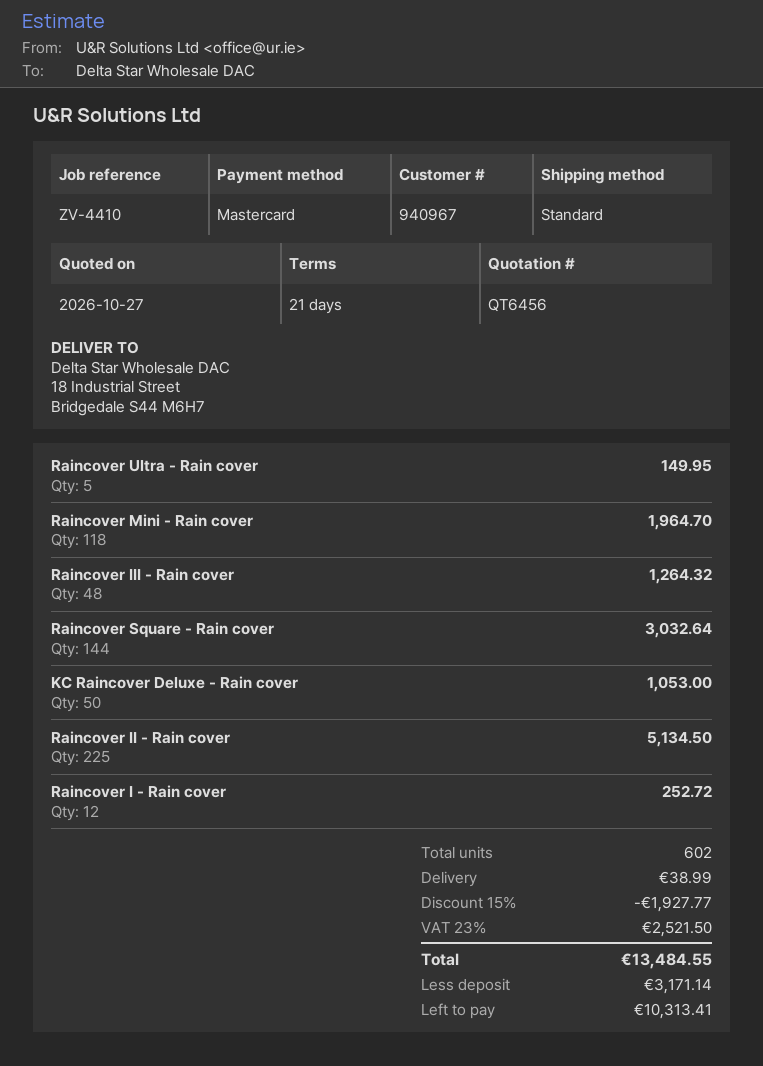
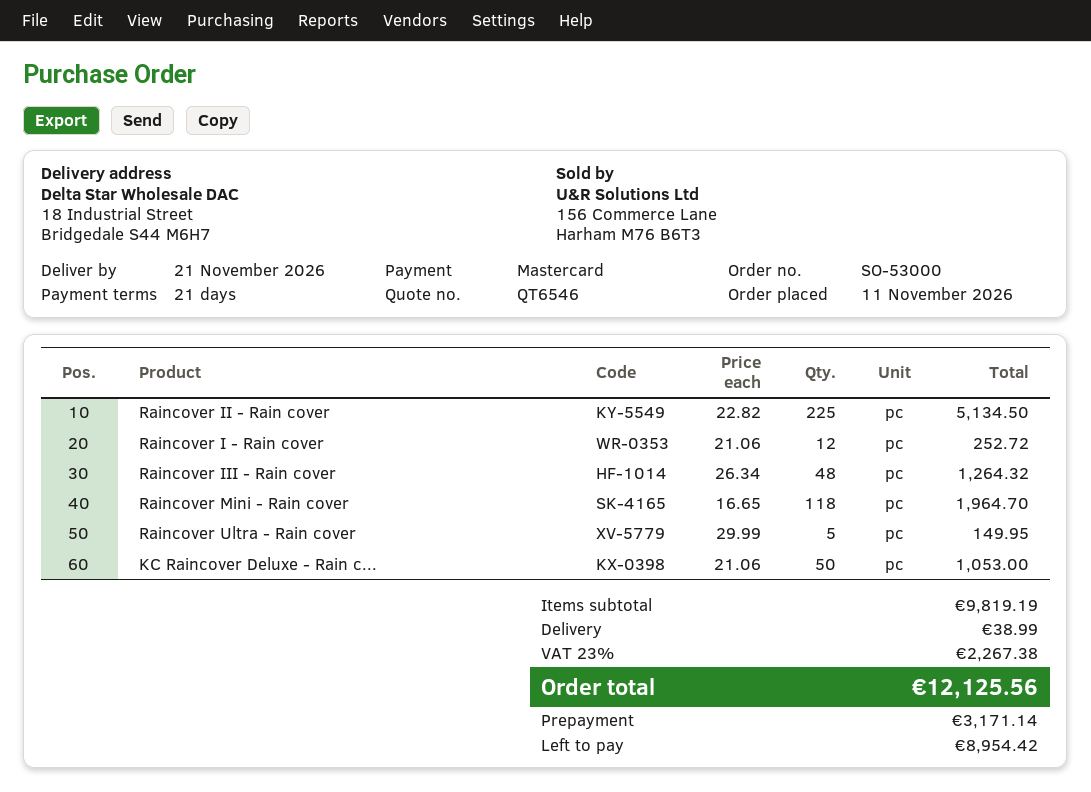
quote number: QT6456 -> QT6546
Raincover Square - Rain cover: 144 for 3032.64 -> none
discount: 15% = 1927.77 -> none
tax: 23% = 2521.50 -> 23% = 2267.38
total: 13484.55 -> 12125.56
balance: 10313.41 -> 8954.42

